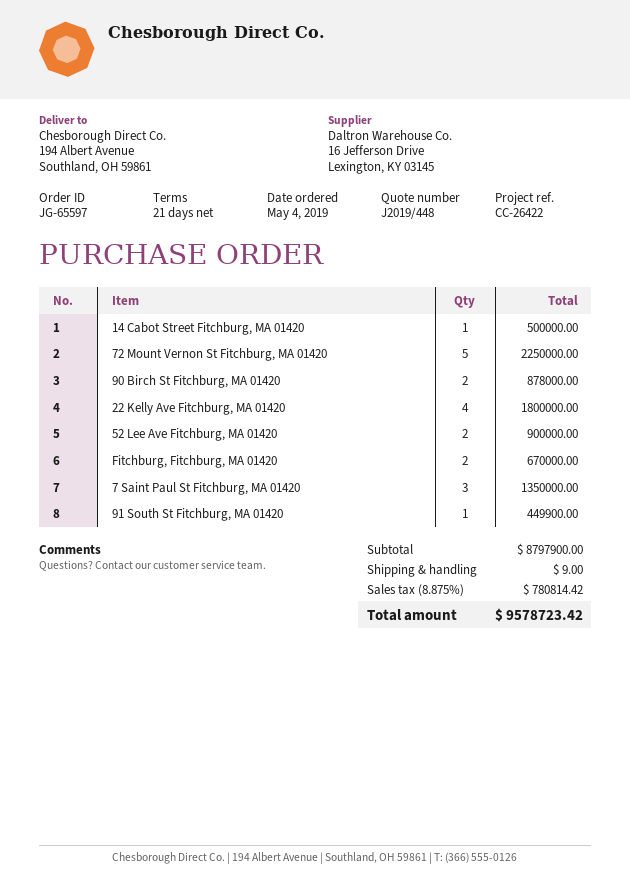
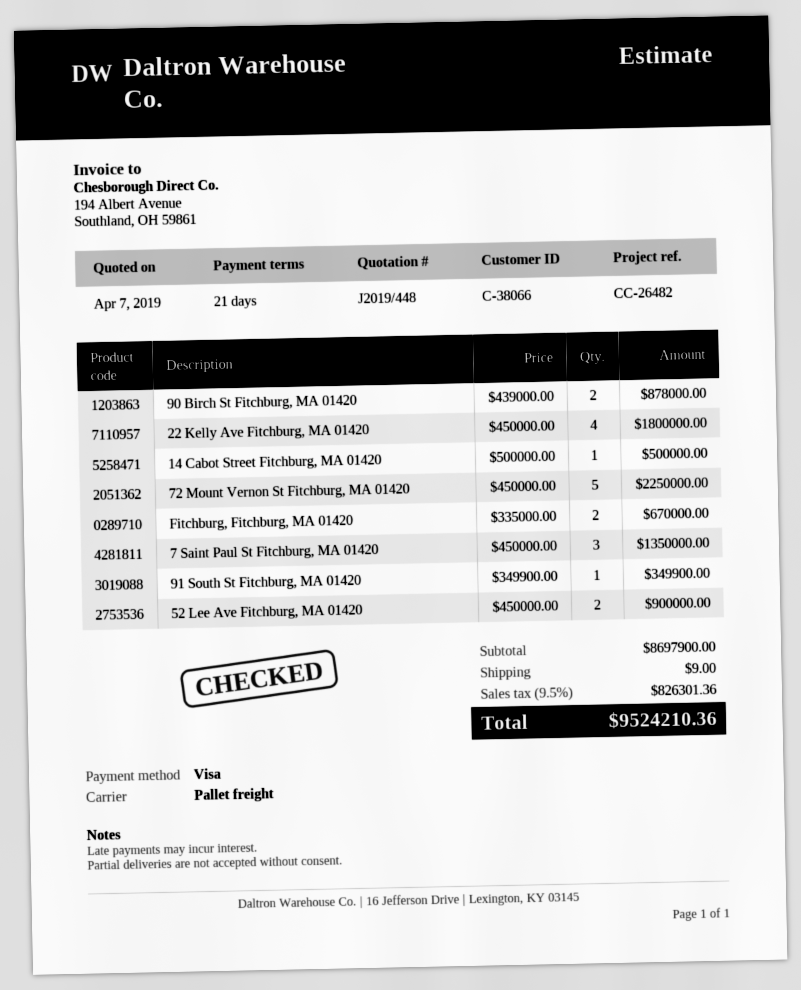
reference: CC-26422 -> CC-26482
91 South St Fitchburg, MA 01420: 1 for 449900.00 -> 1 for 349900.00
subtotal: 8797900.00 -> 8697900.00
tax: 8.875% = 780814.42 -> 9.5% = 826301.36
total: 9578723.42 -> 9524210.36

